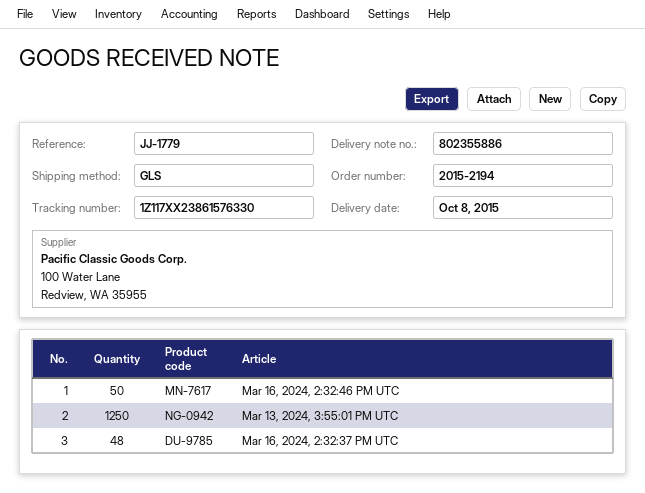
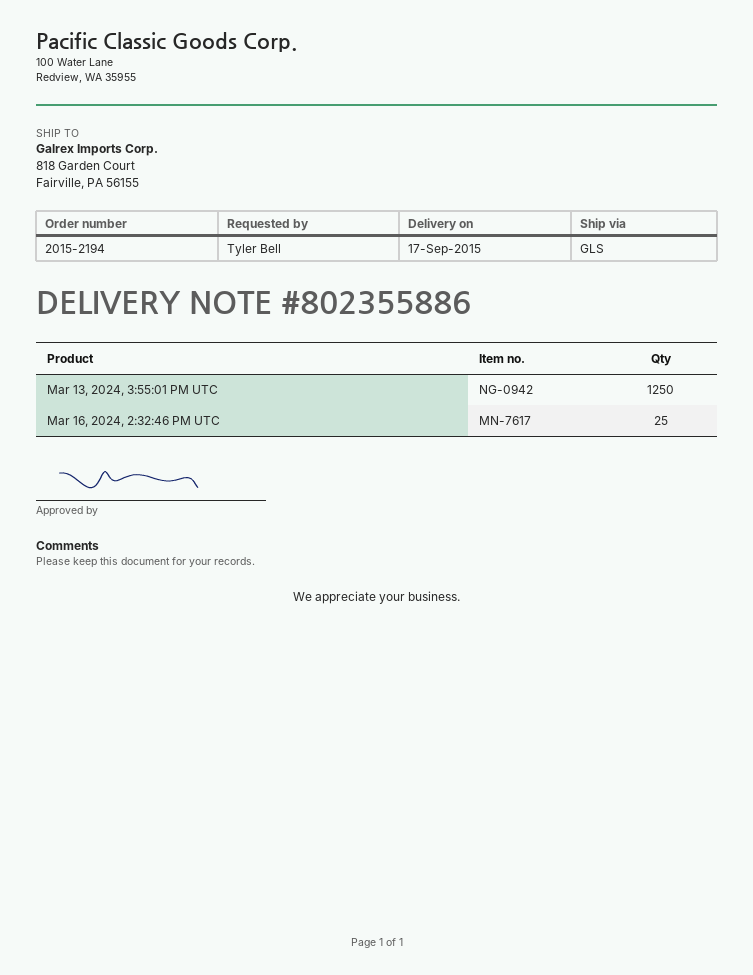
delivery date: 2015-10-08 -> 2015-09-17
Mar 16, 2024, 2:32:46 PM UTC: 50 -> 25
Mar 16, 2024, 2:32:37 PM UTC: 48 -> none

